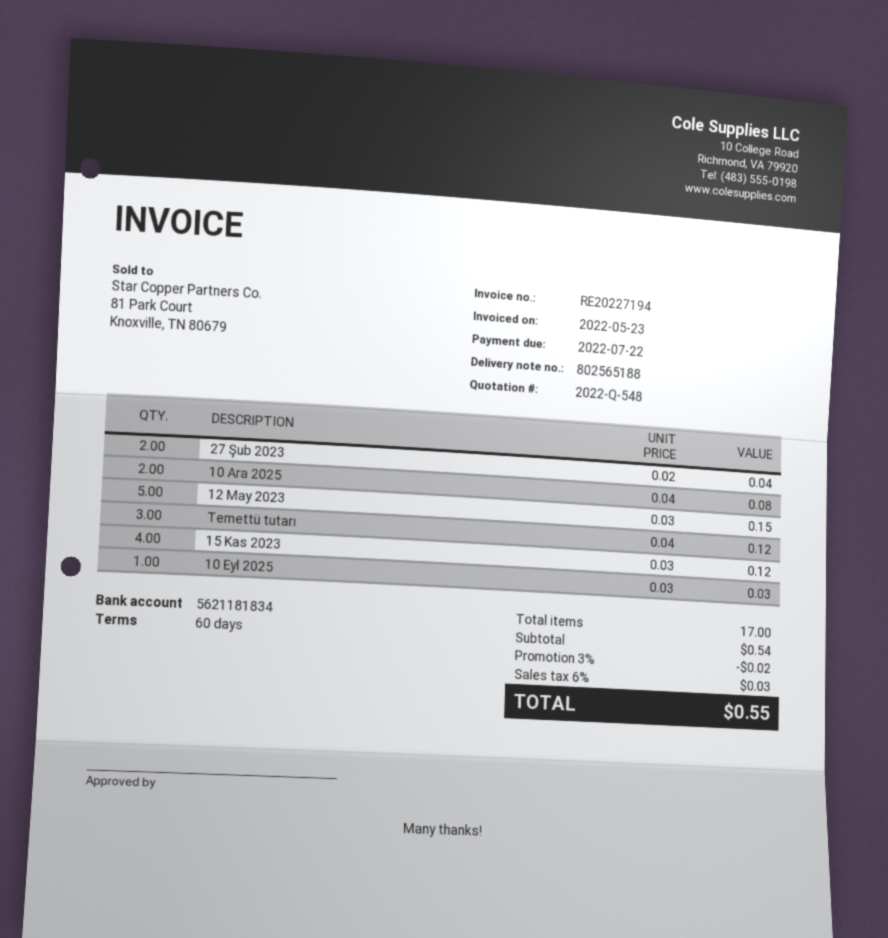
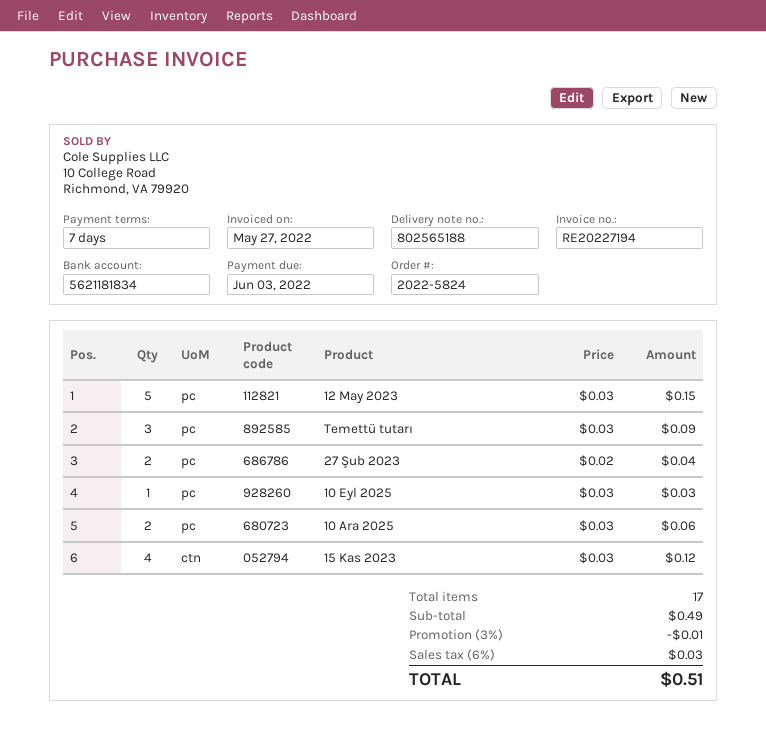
invoice date: 2022-05-23 -> 2022-05-27
payment terms: 60 days -> 7 days
due date: 2022-07-22 -> 2022-06-03
10 Ara 2025: 2 x 0.04 = 0.08 -> 2 x 0.03 = 0.06
Temettü tutarı: 3 x 0.04 = 0.12 -> 3 x 0.03 = 0.09
subtotal: 0.54 -> 0.49
discount: 3% = 0.02 -> 3% = 0.01
total: 0.55 -> 0.51

